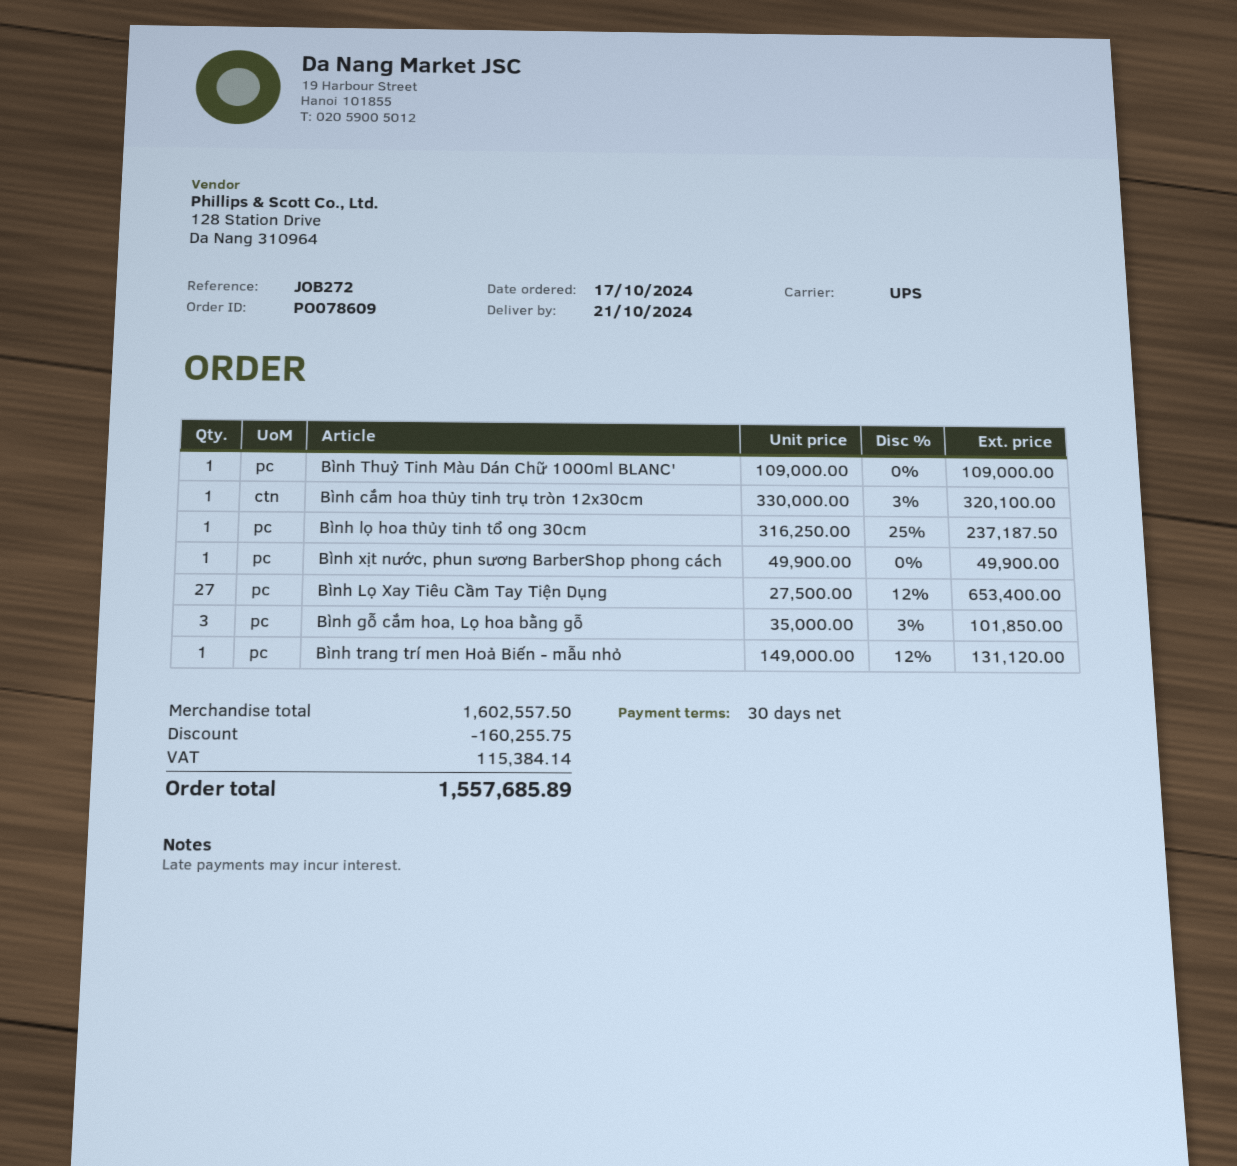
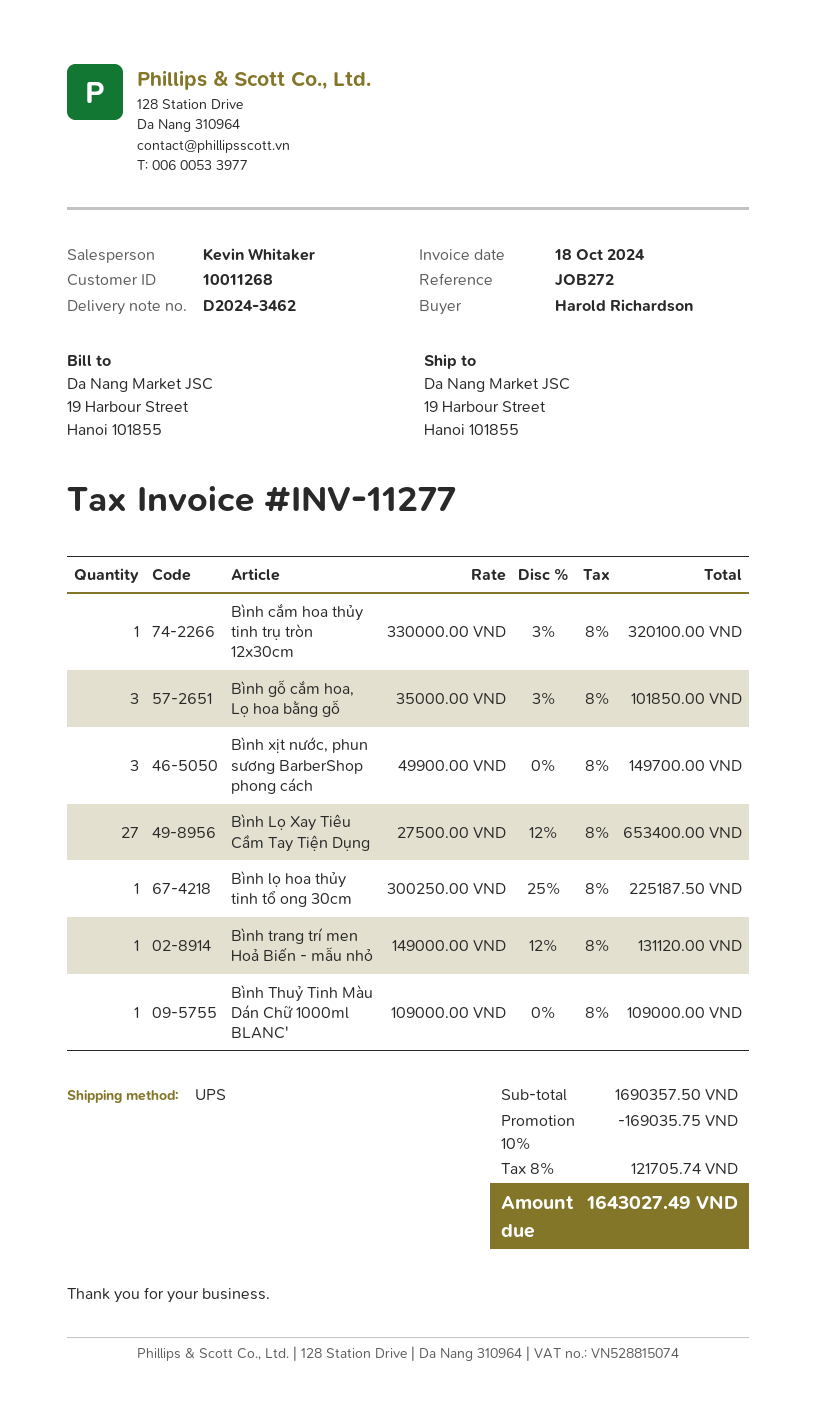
Bình lọ hoa thủy tinh tổ ong 30cm: 1 x 316250.00 - 25% = 237187.50 -> 1 x 300250.00 - 25% = 225187.50
Bình xịt nước, phun sương BarberShop phong cách: 1 x 49900.00 = 49900.00 -> 3 x 49900.00 = 149700.00
subtotal: 1602557.50 -> 1690357.50
discount: 160255.75 -> 169035.75
tax: 115384.14 -> 121705.74
total: 1557685.89 -> 1643027.49

